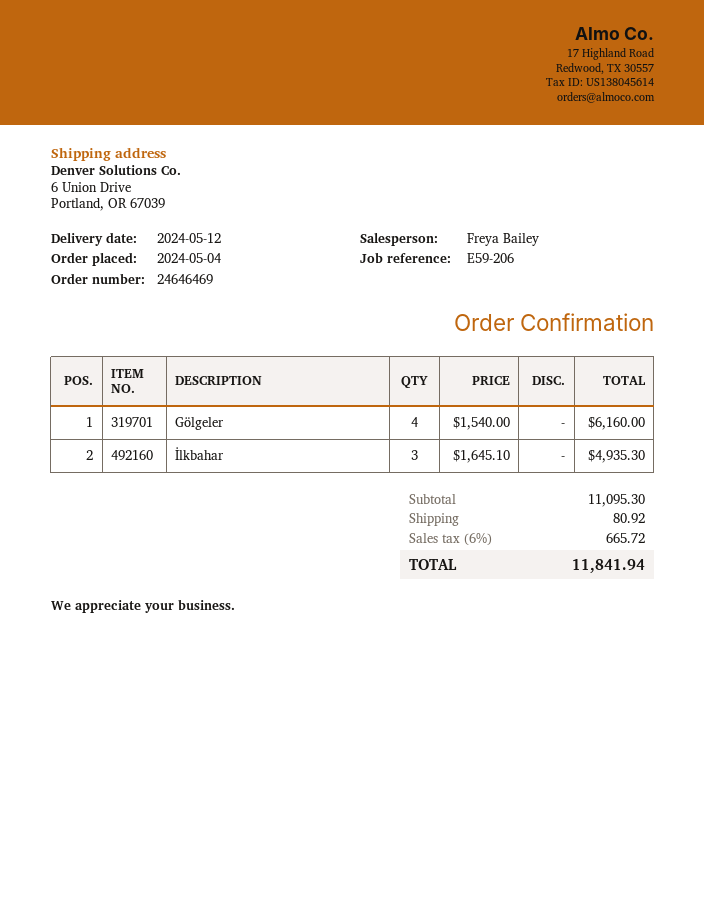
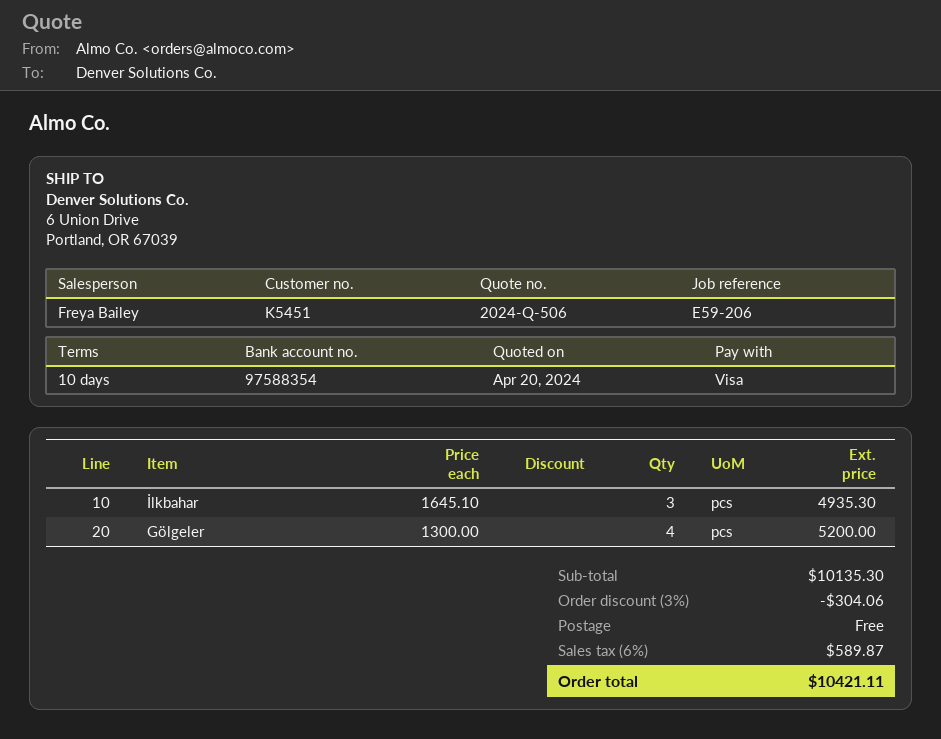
Gölgeler: 4 x 1540.00 = 6160.00 -> 4 x 1300.00 = 5200.00
subtotal: 11095.30 -> 10135.30
discount: none -> 3% = 304.06
shipping: 80.92 -> 0.00
tax: 6% = 665.72 -> 6% = 589.87
total: 11841.94 -> 10421.11

